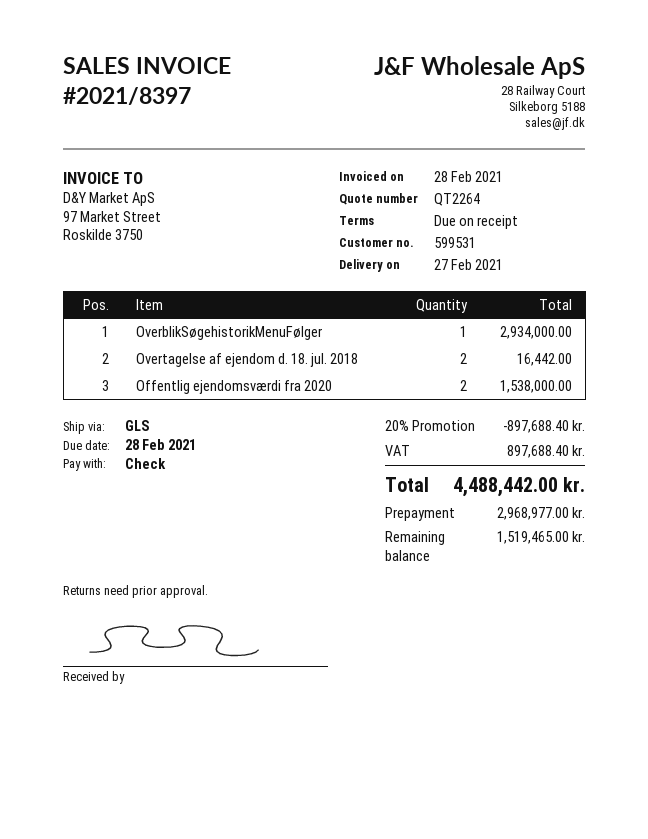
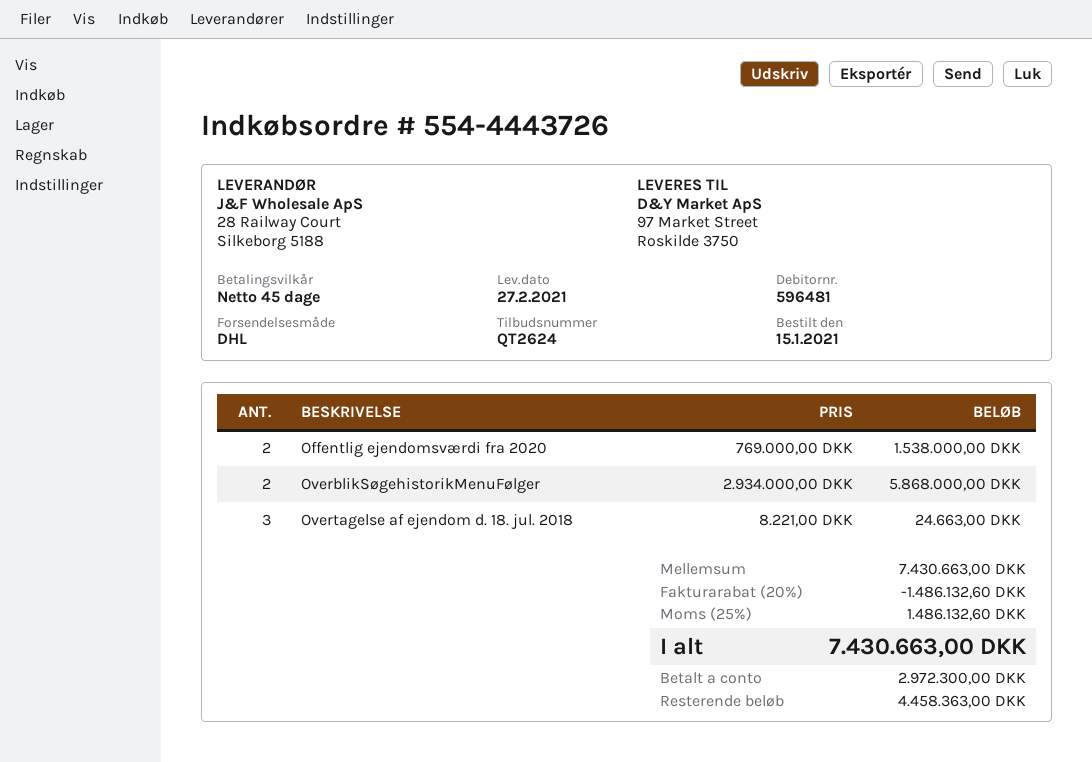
quote number: QT2264 -> QT2624
payment terms: on receipt -> 45 days
customer number: 599531 -> 596481
shipping method: GLS -> DHL
OverblikSøgehistorikMenuFølger: 1 for 2934000.00 -> 2 for 5868000.00
Overtagelse af ejendom d. 18. jul. 2018: 2 for 16442.00 -> 3 for 24663.00
discount: 20% = 897688.40 -> 20% = 1486132.60
tax: 897688.40 -> 1486132.60
total: 4488442.00 -> 7430663.00
deposit: 2968977.00 -> 2972300.00
balance: 1519465.00 -> 4458363.00

